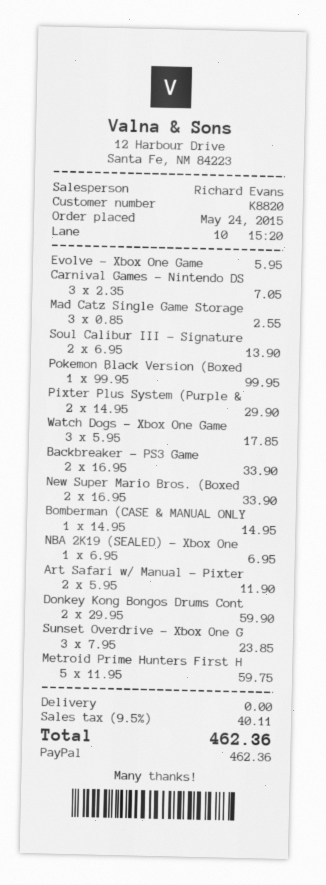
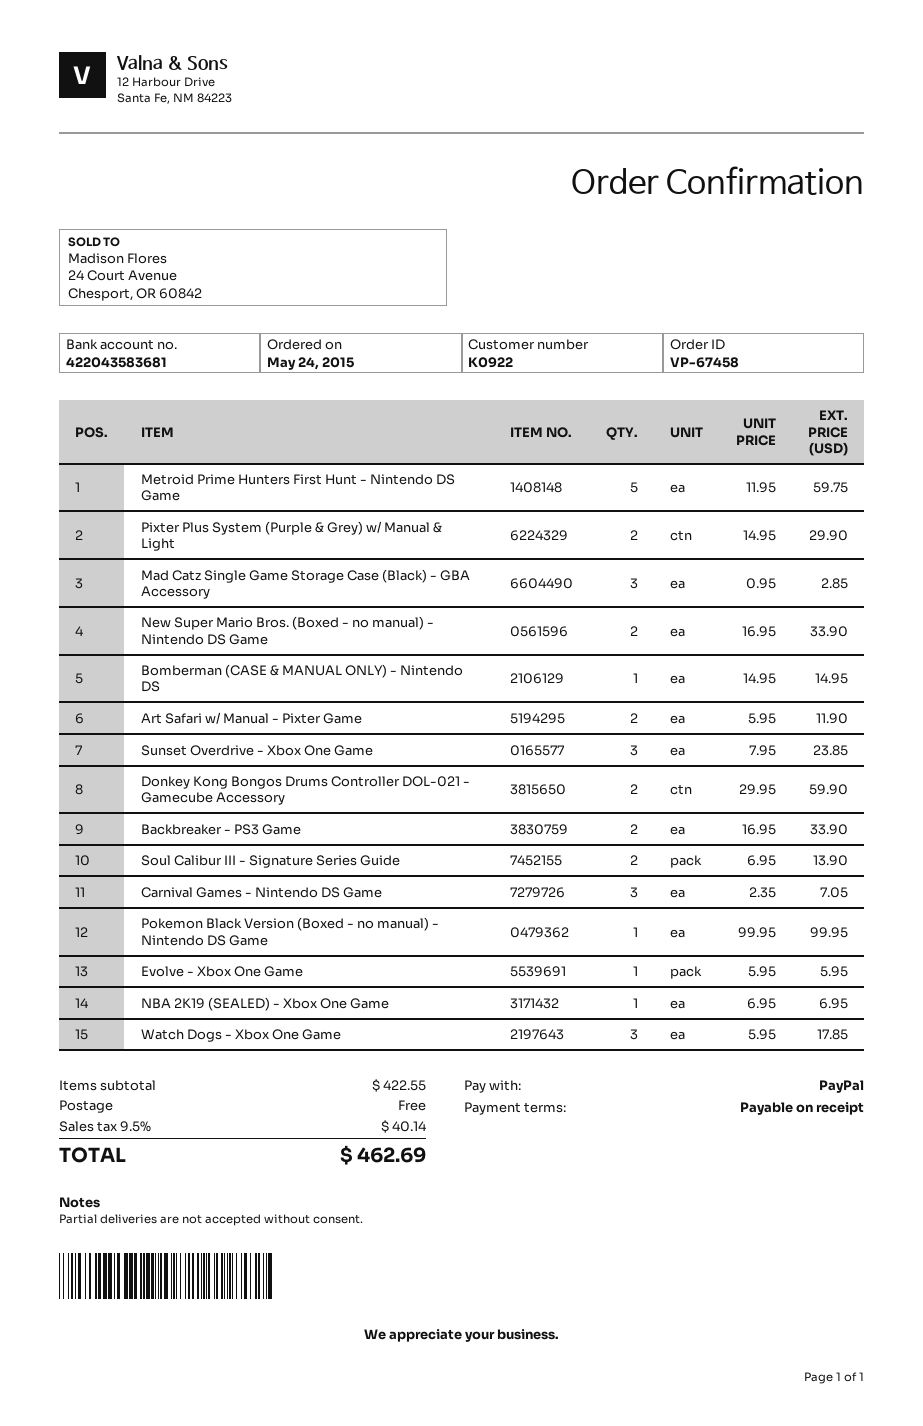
customer number: K8820 -> K0922
Mad Catz Single Game Storage: 3 x 0.85 = 2.55 -> 3 x 0.95 = 2.85
tax: 9.5% = 40.11 -> 9.5% = 40.14
total: 462.36 -> 462.69

